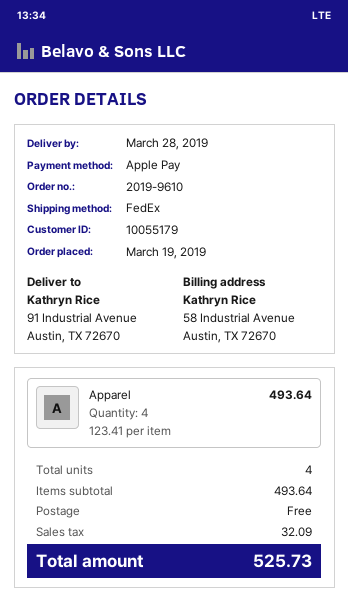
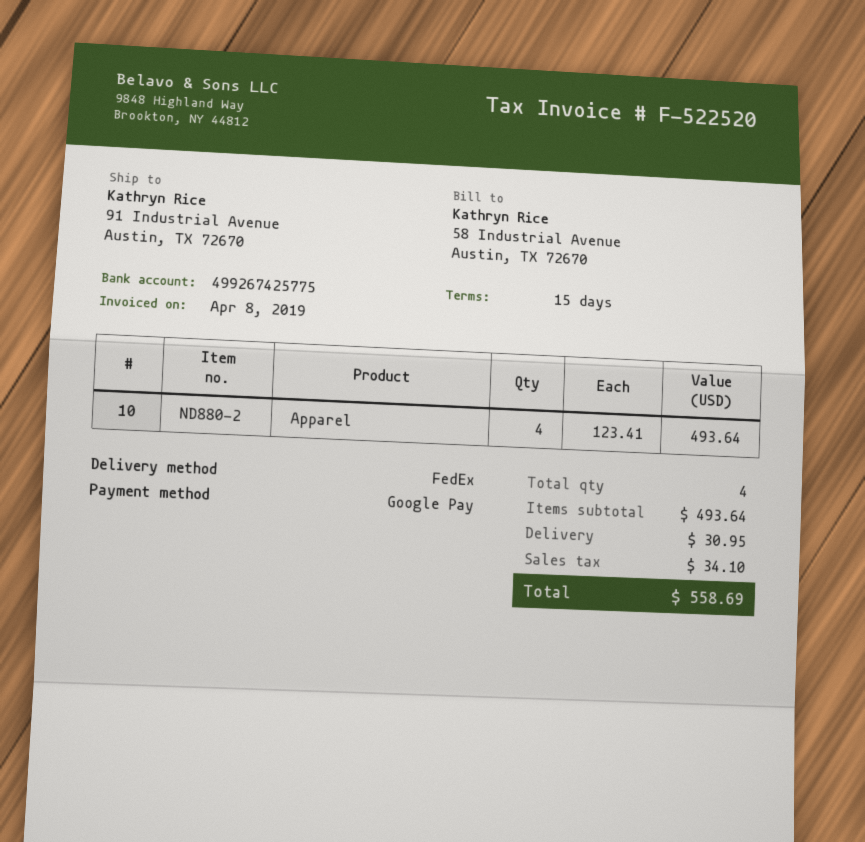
payment method: Apple Pay -> Google Pay
shipping: 0.00 -> 30.95
tax: 32.09 -> 34.10
total: 525.73 -> 558.69

